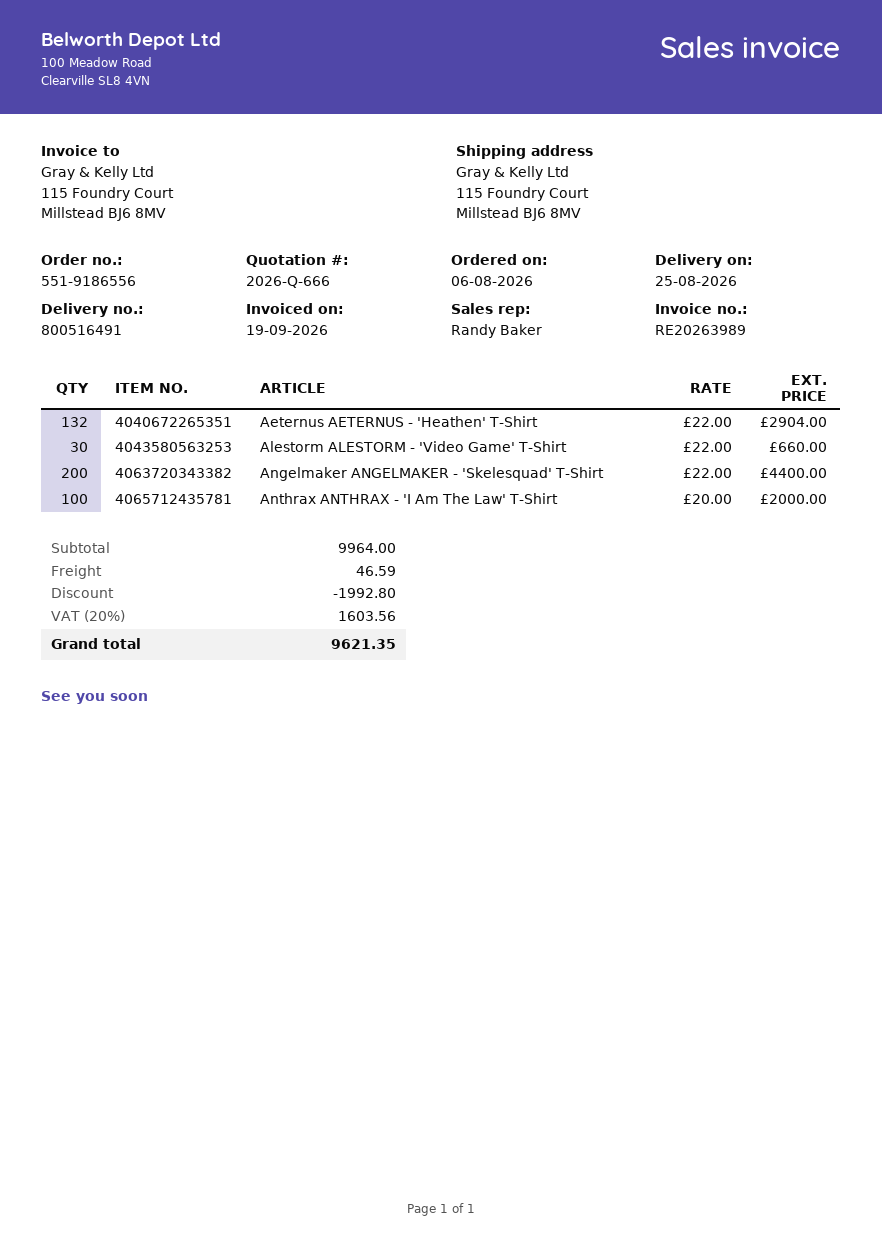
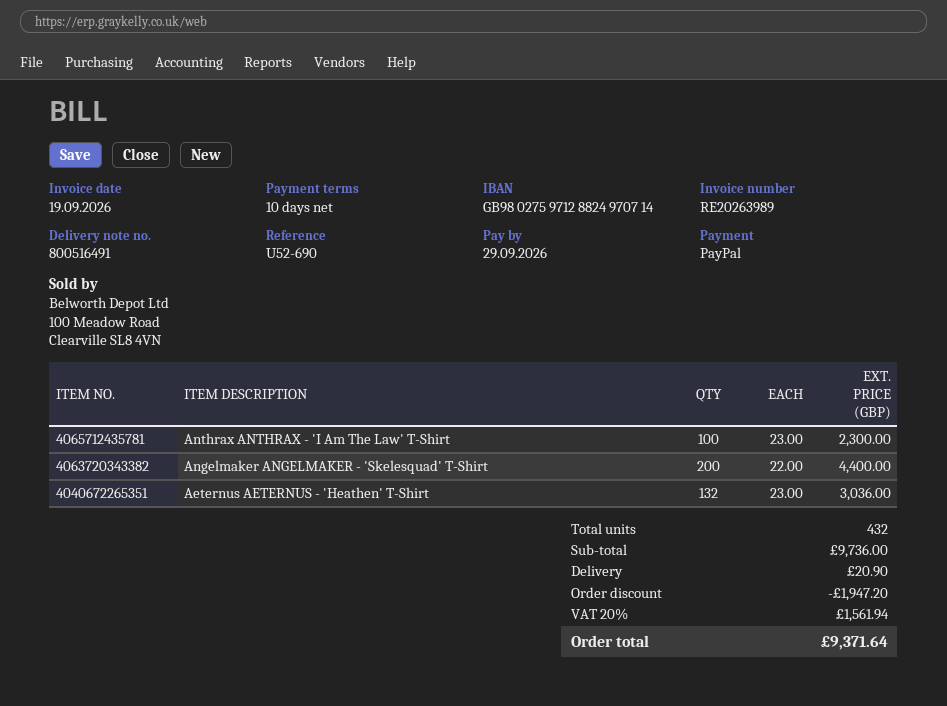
Aeternus AETERNUS - 'Heathen' T-Shirt: 132 x 22.00 = 2904.00 -> 132 x 23.00 = 3036.00
Alestorm ALESTORM - 'Video Game' T-Shirt: 30 x 22.00 = 660.00 -> none
Anthrax ANTHRAX - 'I Am The Law' T-Shirt: 100 x 20.00 = 2000.00 -> 100 x 23.00 = 2300.00
subtotal: 9964.00 -> 9736.00
discount: 1992.80 -> 1947.20
shipping: 46.59 -> 20.90
tax: 20% = 1603.56 -> 20% = 1561.94
total: 9621.35 -> 9371.64

